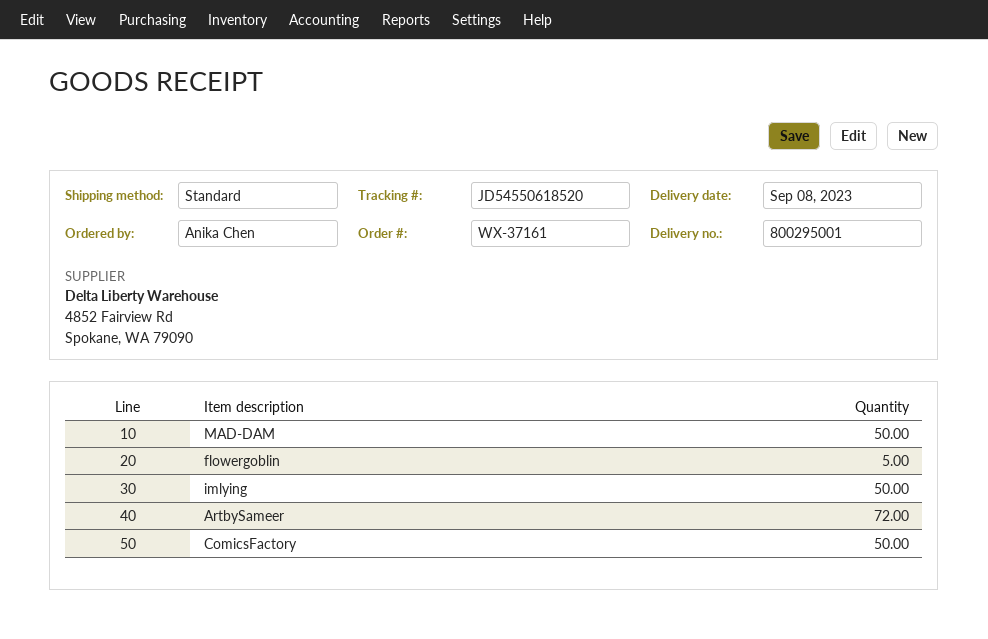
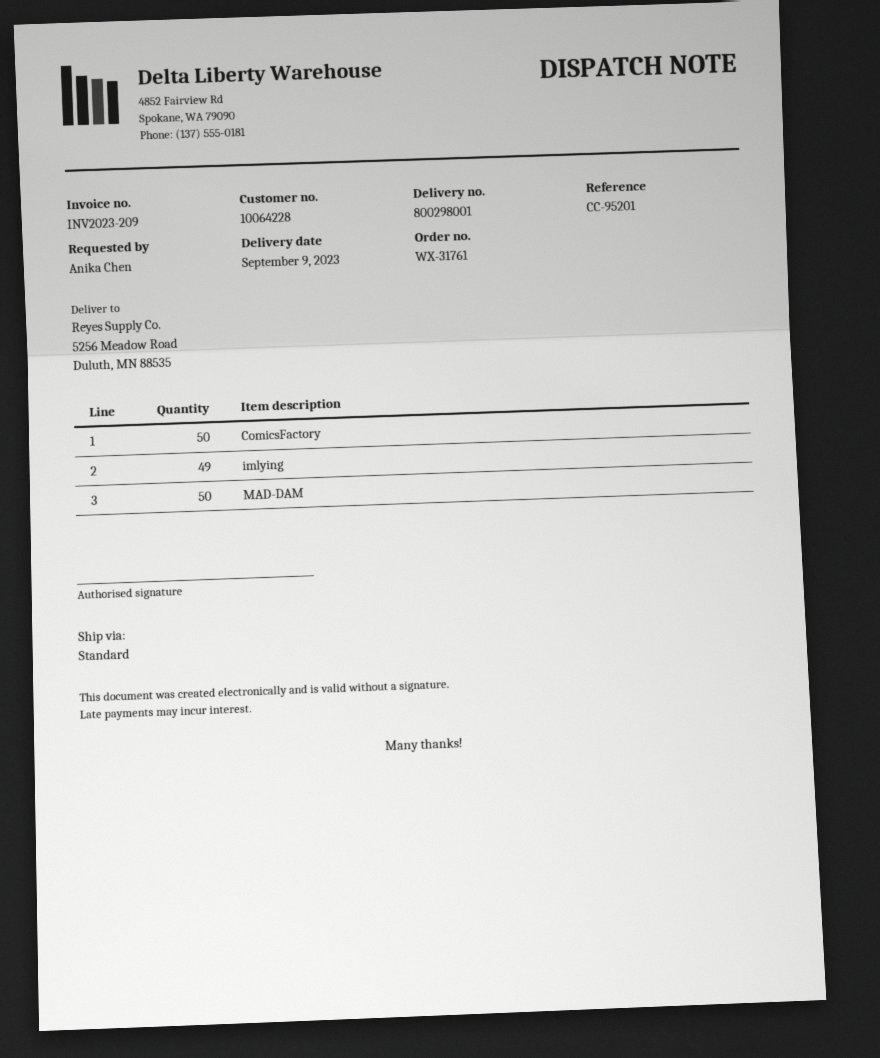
order number: WX-37161 -> WX-31761
delivery note number: 800295001 -> 800298001
delivery date: 2023-09-08 -> 2023-09-09
flowergoblin: 5 -> none
imlying: 50 -> 49
ArtbySameer: 72 -> none

